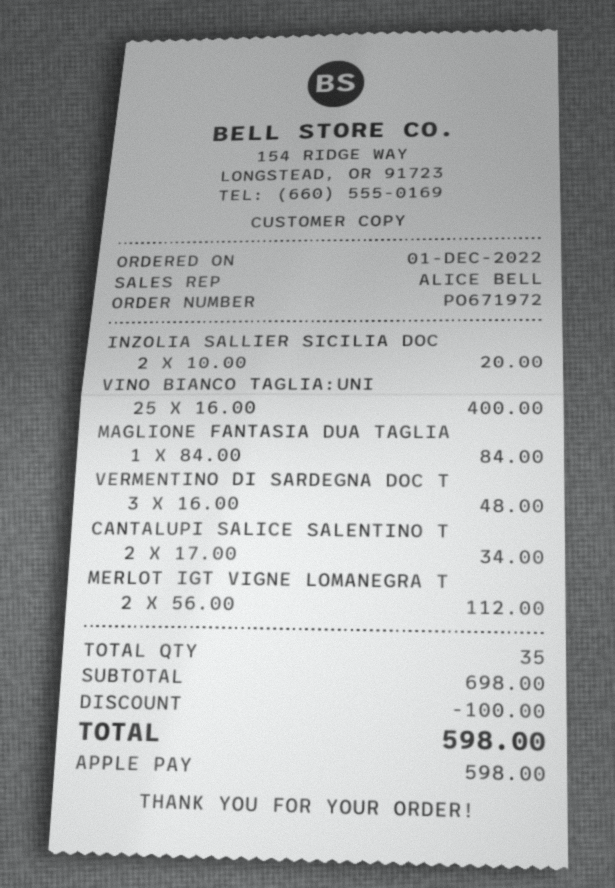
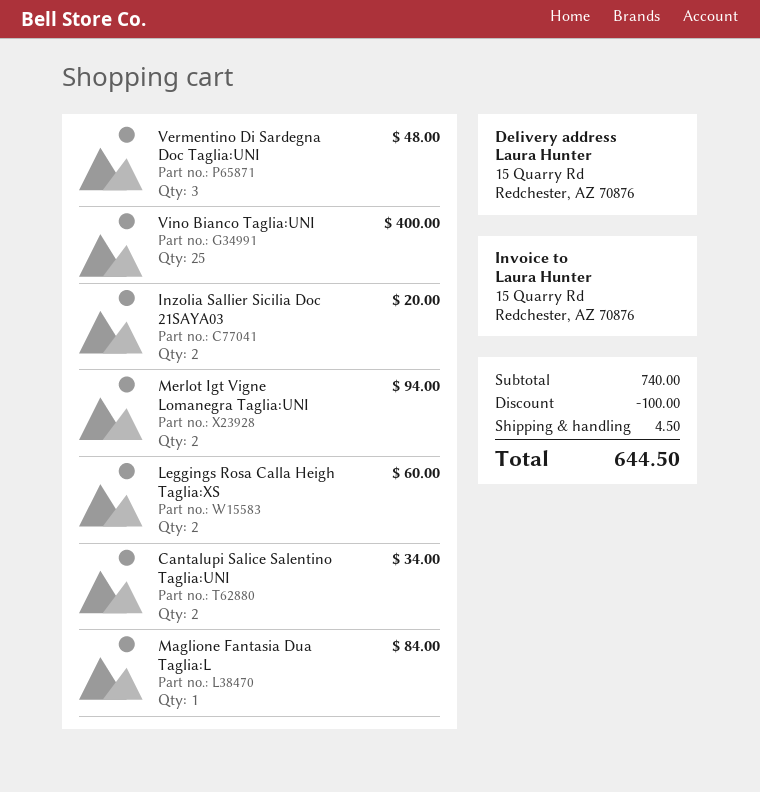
MERLOT IGT VIGNE LOMANEGRA T: 2 for 112.00 -> 2 for 94.00
Leggings Rosa Calla Heigh Taglia:XS: none -> 2 for 60.00
subtotal: 698.00 -> 740.00
shipping: none -> 4.50
total: 598.00 -> 644.50

